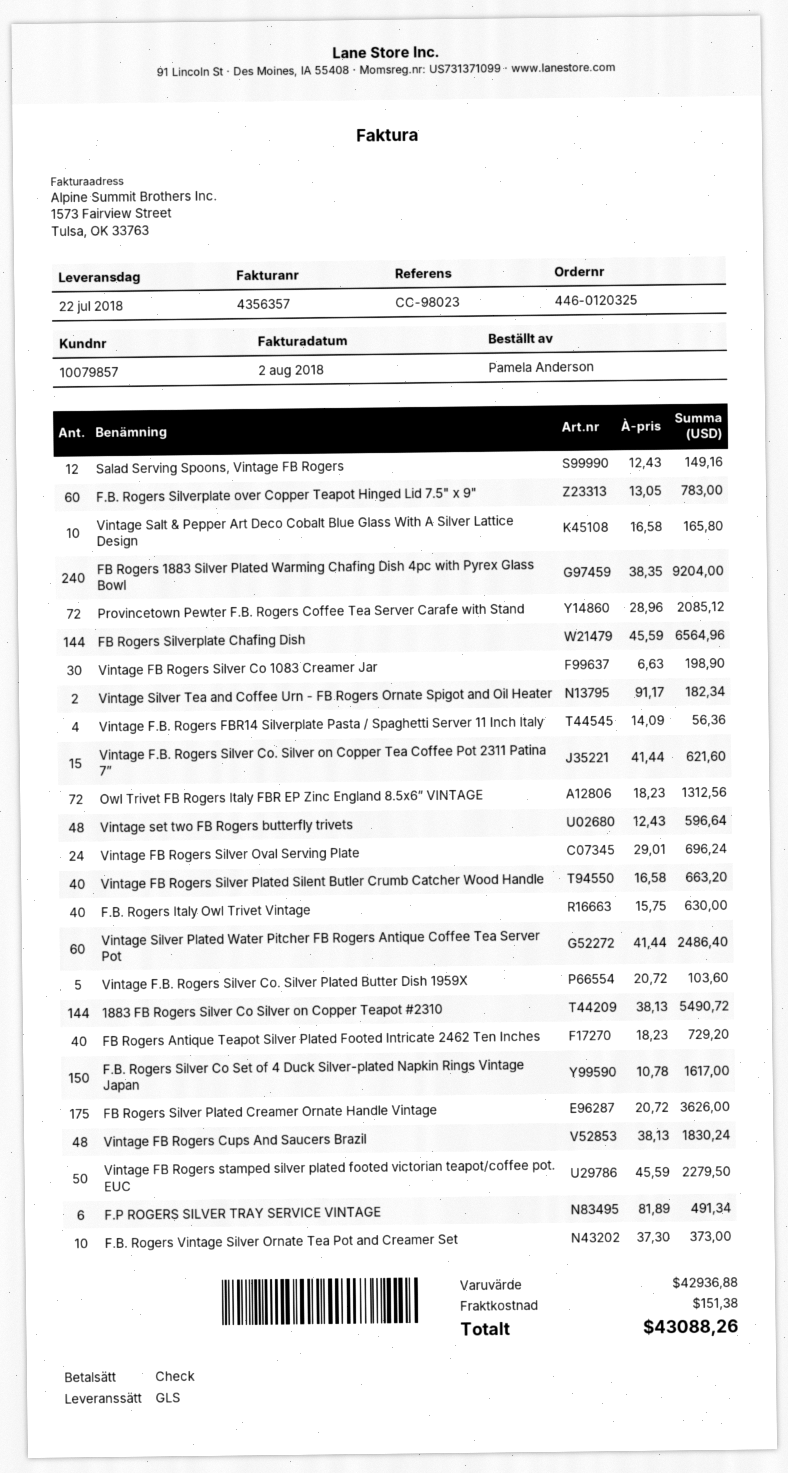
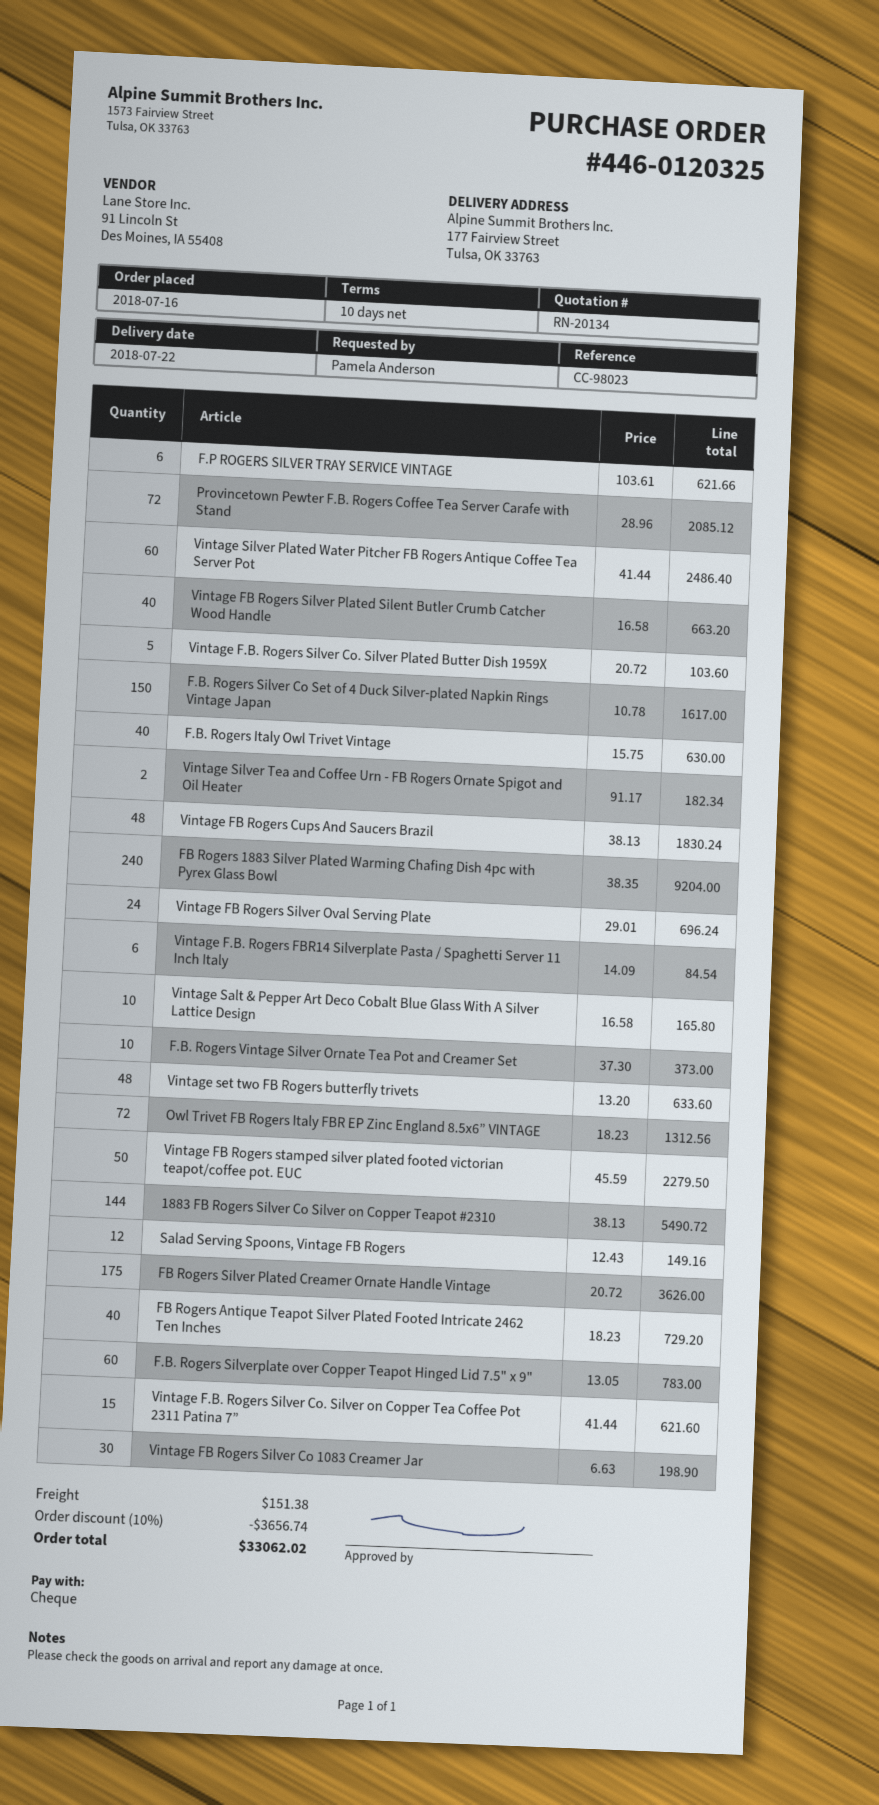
FB Rogers Silverplate Chafing Dish: 144 x 45.59 = 6564.96 -> none
Vintage F.B. Rogers FBR14 Silverplate Pasta / Spaghetti Server 11 Inch Italy: 4 x 14.09 = 56.36 -> 6 x 14.09 = 84.54
Vintage set two FB Rogers butterfly trivets: 48 x 12.43 = 596.64 -> 48 x 13.20 = 633.60
F.P ROGERS SILVER TRAY SERVICE VINTAGE: 6 x 81.89 = 491.34 -> 6 x 103.61 = 621.66
discount: none -> 10% = 3656.74
total: 43088.26 -> 33062.02

